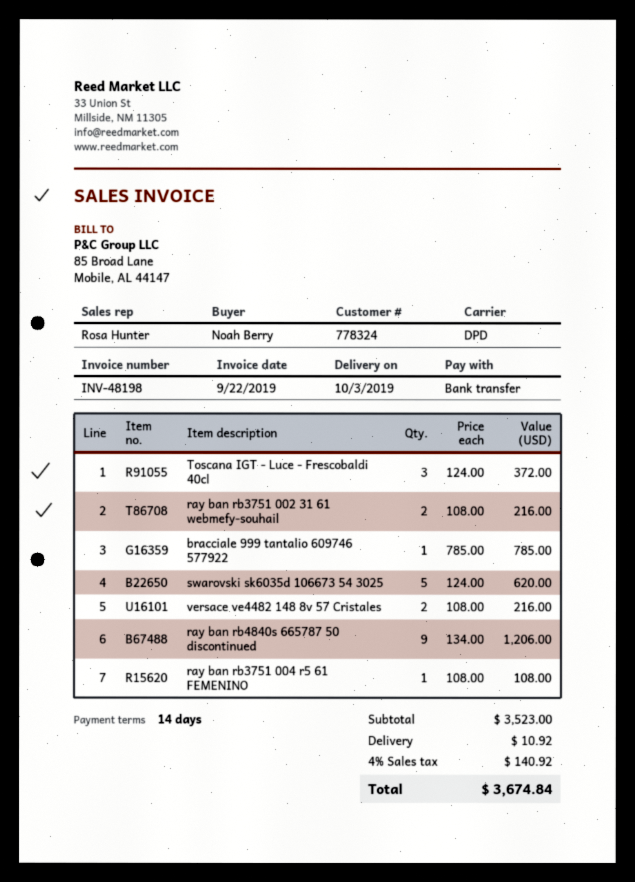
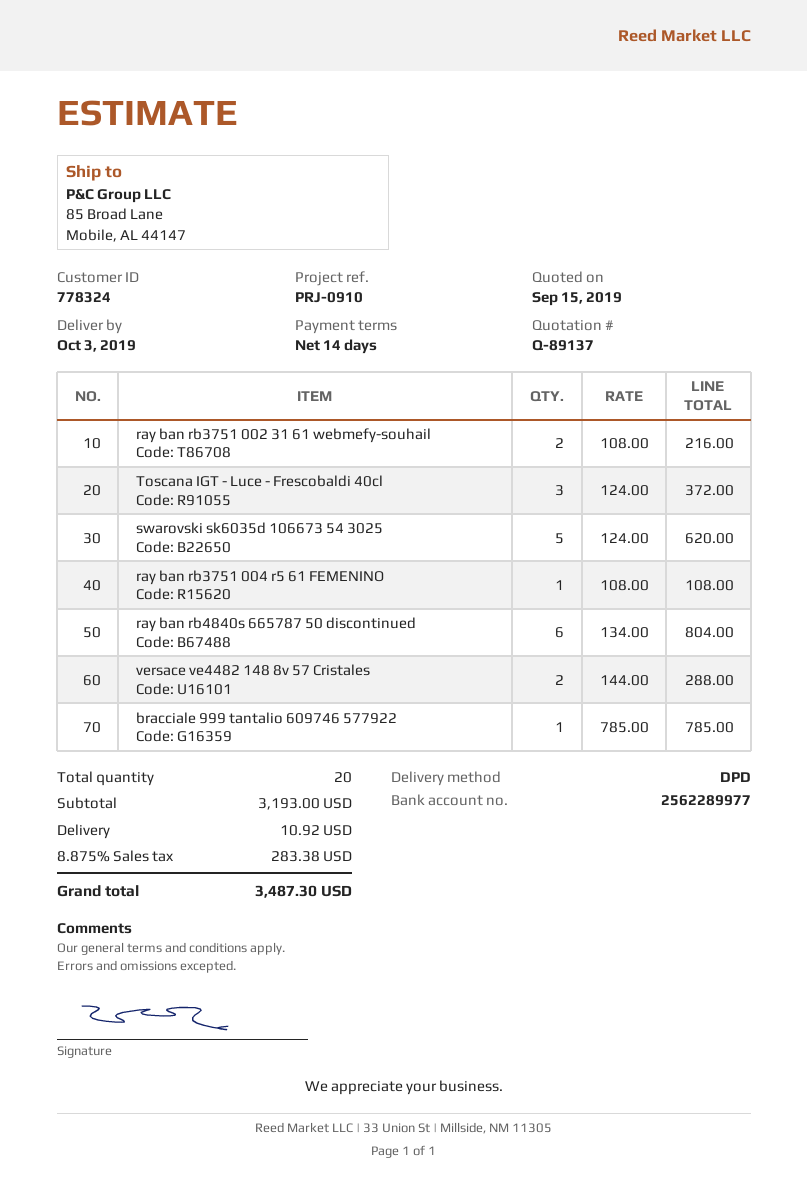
versace ve4482 148 8v 57 Cristales: 2 x 108.00 = 216.00 -> 2 x 144.00 = 288.00
ray ban rb4840s 665787 50 discontinued: 9 x 134.00 = 1206.00 -> 6 x 134.00 = 804.00
subtotal: 3523.00 -> 3193.00
tax: 4% = 140.92 -> 8.875% = 283.38
total: 3674.84 -> 3487.30

